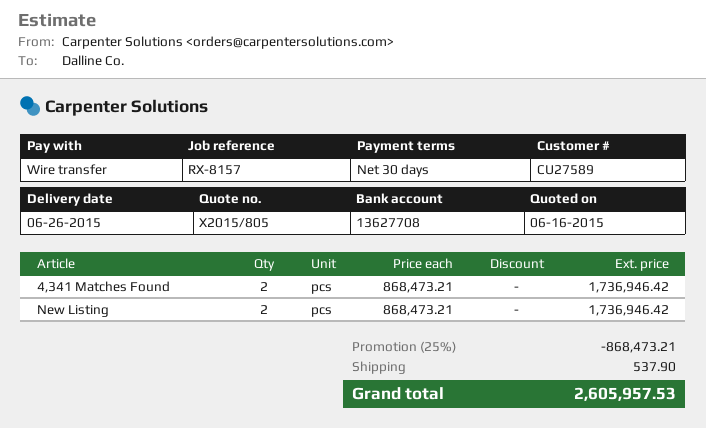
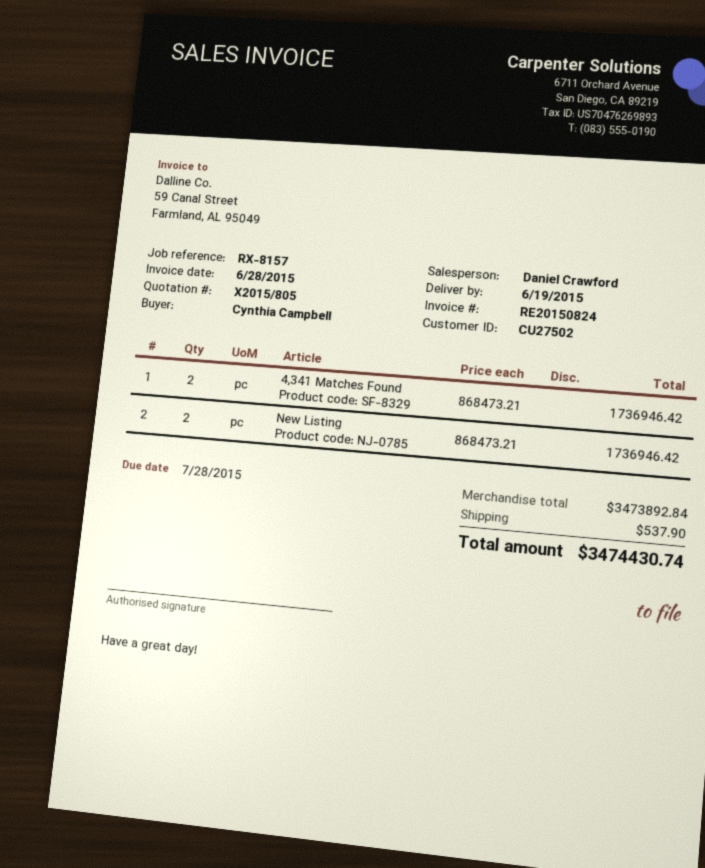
delivery date: 2015-06-26 -> 2015-06-19
customer number: CU27589 -> CU27502
discount: 25% = 868473.21 -> none
total: 2605957.53 -> 3474430.74

